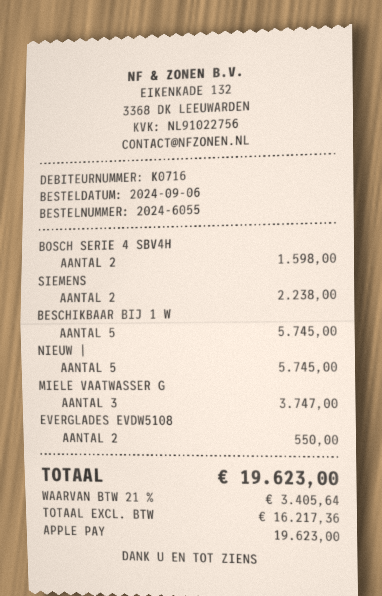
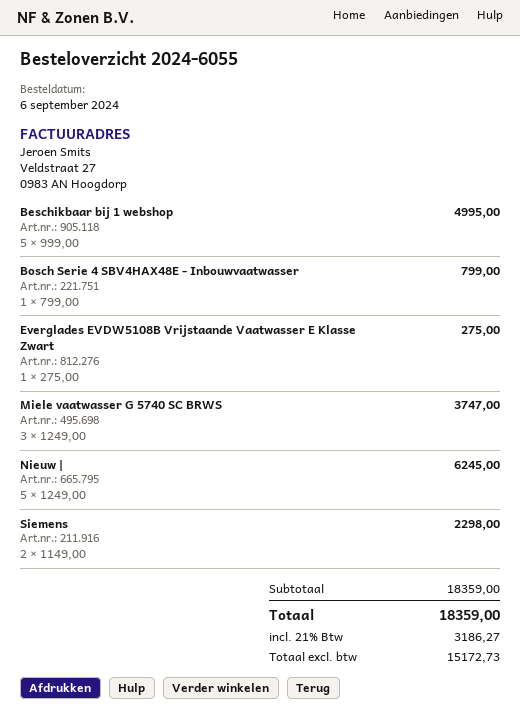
BOSCH SERIE 4 SBV4H: 2 for 1598.00 -> 1 for 799.00
SIEMENS: 2 for 2238.00 -> 2 for 2298.00
BESCHIKBAAR BIJ 1 W: 5 for 5745.00 -> 5 for 4995.00
NIEUW |: 5 for 5745.00 -> 5 for 6245.00
EVERGLADES EVDW5108: 2 for 550.00 -> 1 for 275.00
net: 16217.36 -> 15172.73
tax: 21% = 3405.64 -> 21% = 3186.27
total: 19623.00 -> 18359.00

